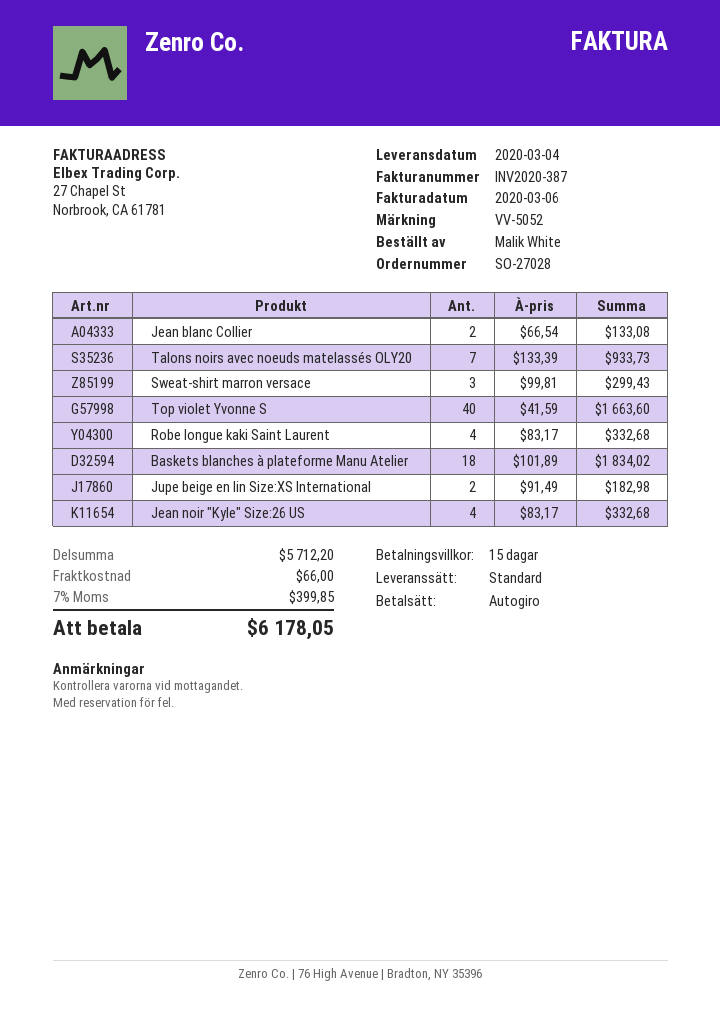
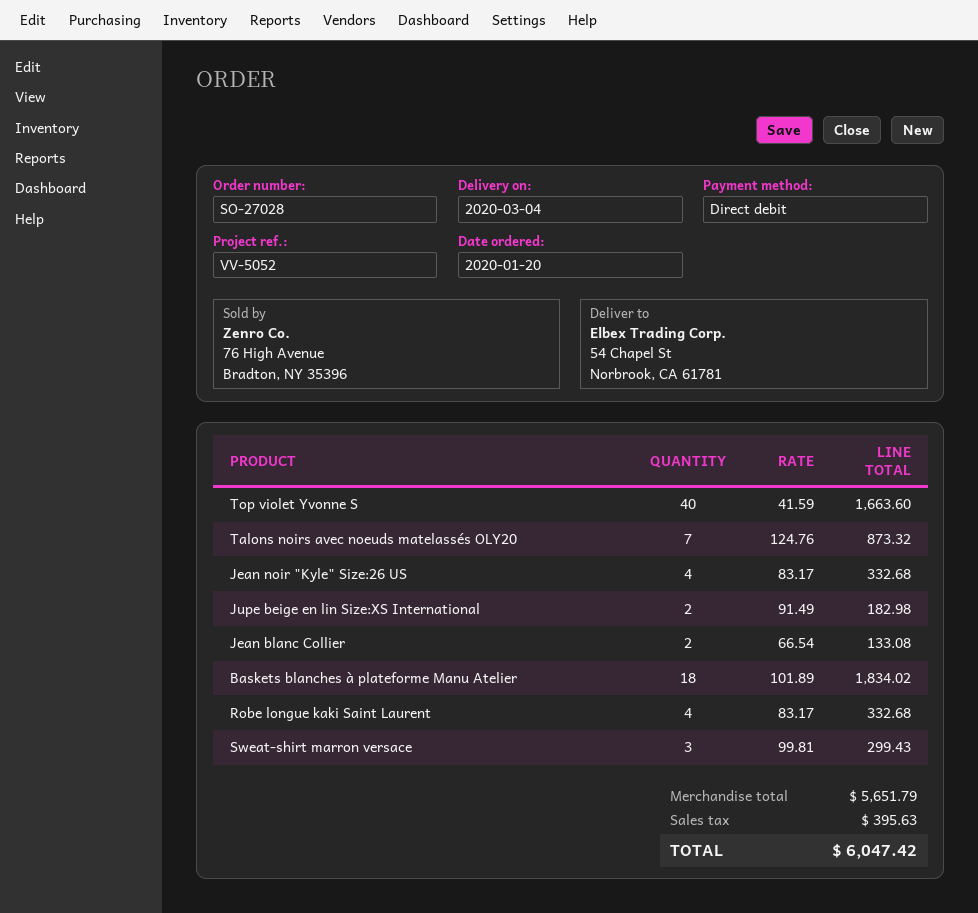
Talons noirs avec noeuds matelassés OLY20: 7 x 133.39 = 933.73 -> 7 x 124.76 = 873.32
subtotal: 5712.20 -> 5651.79
shipping: 66.00 -> none
tax: 399.85 -> 395.63
total: 6178.05 -> 6047.42

